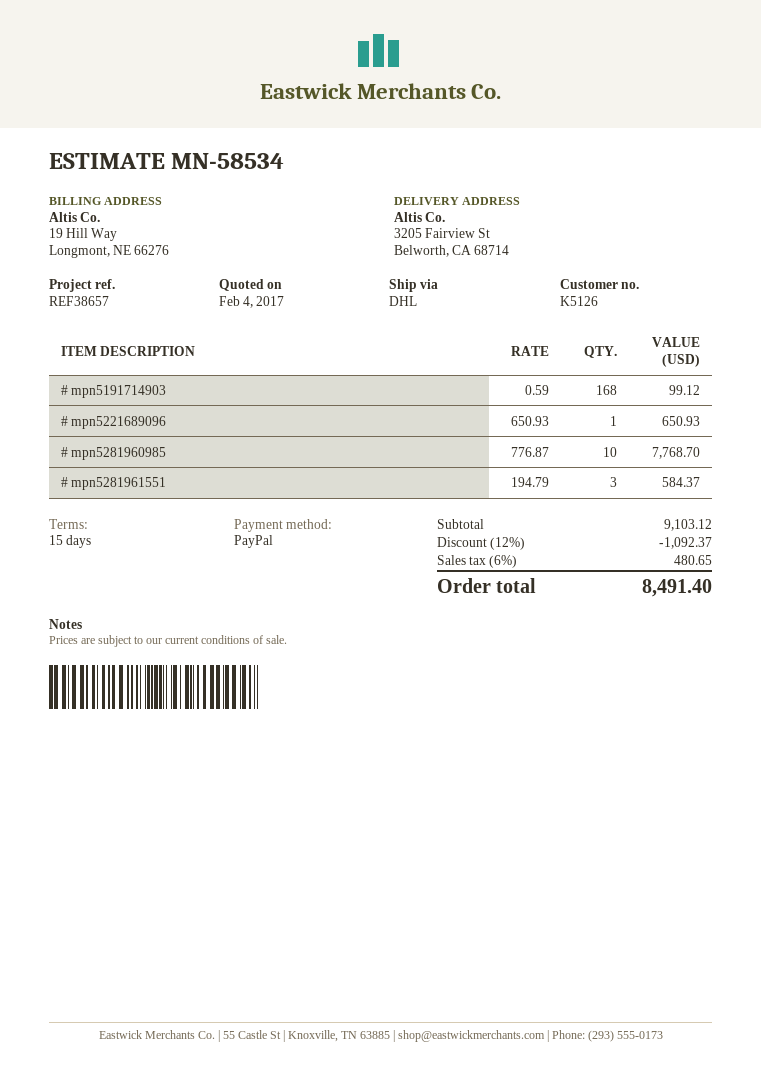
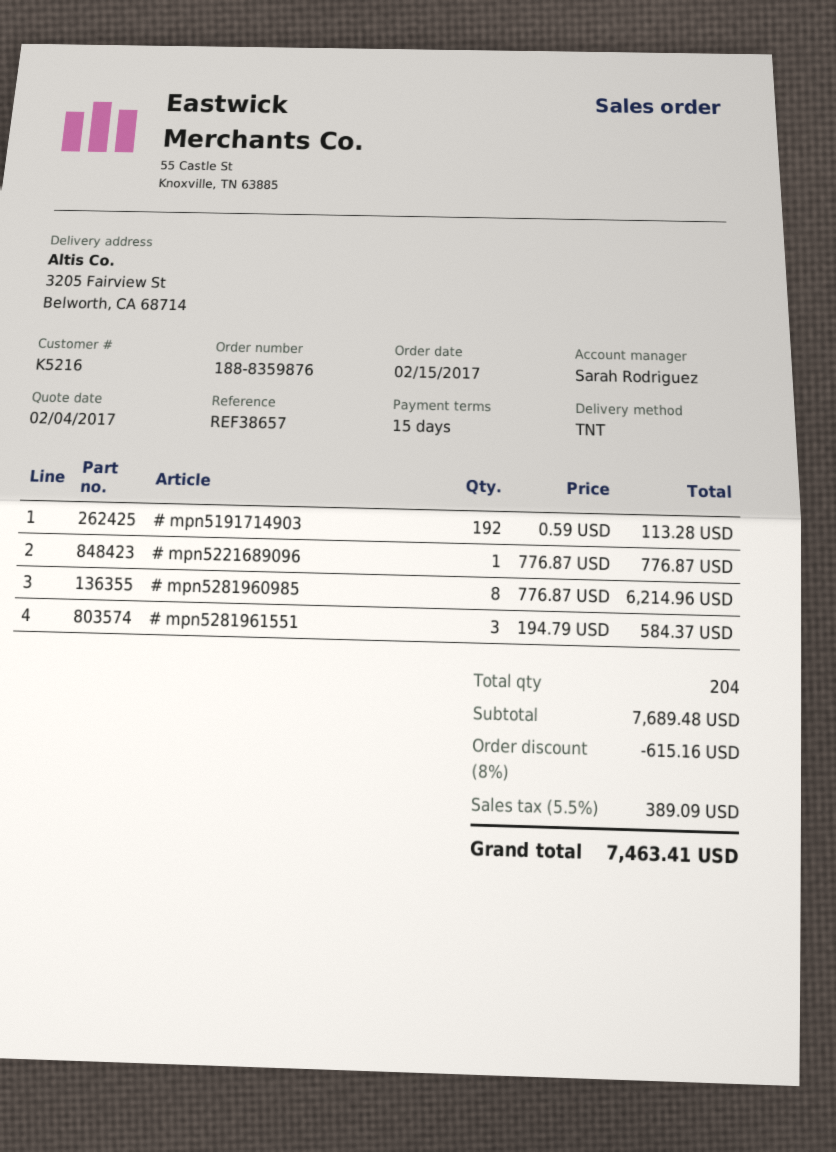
customer number: K5126 -> K5216
shipping method: DHL -> TNT
# mpn5191714903: 168 x 0.59 = 99.12 -> 192 x 0.59 = 113.28
# mpn5221689096: 1 x 650.93 = 650.93 -> 1 x 776.87 = 776.87
# mpn5281960985: 10 x 776.87 = 7768.70 -> 8 x 776.87 = 6214.96
subtotal: 9103.12 -> 7689.48
discount: 12% = 1092.37 -> 8% = 615.16
tax: 6% = 480.65 -> 5.5% = 389.09
total: 8491.40 -> 7463.41

